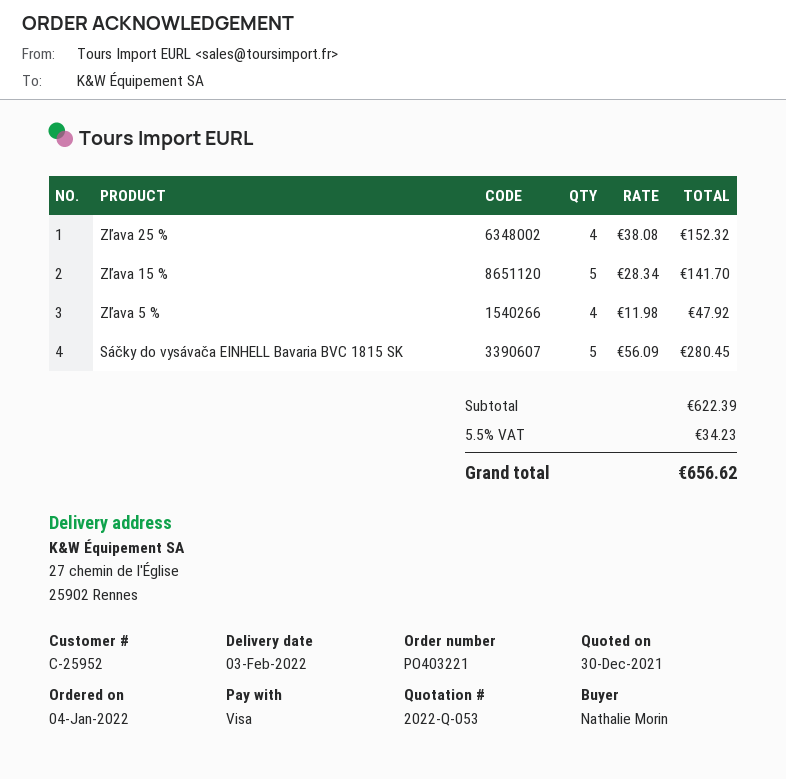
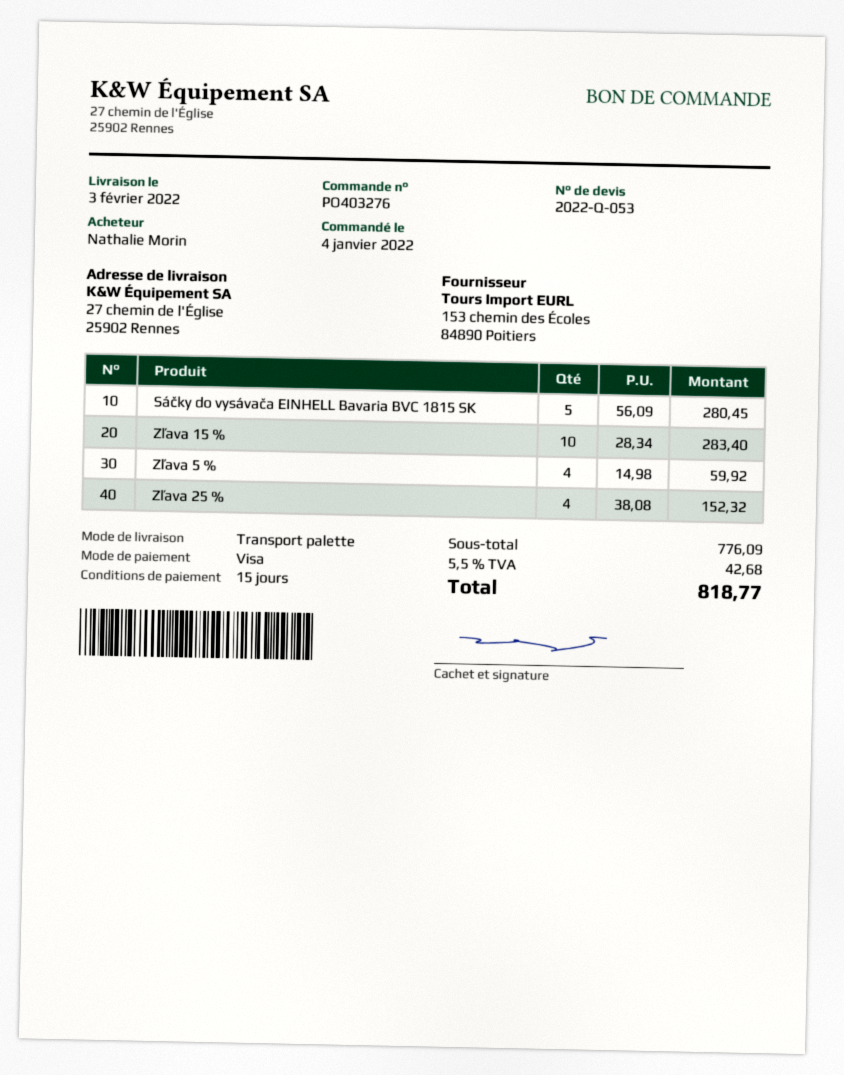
order number: PO403221 -> PO403276
Zľava 15 %: 5 x 28.34 = 141.70 -> 10 x 28.34 = 283.40
Zľava 5 %: 4 x 11.98 = 47.92 -> 4 x 14.98 = 59.92
subtotal: 622.39 -> 776.09
tax: 5.5% = 34.23 -> 5.5% = 42.68
total: 656.62 -> 818.77

